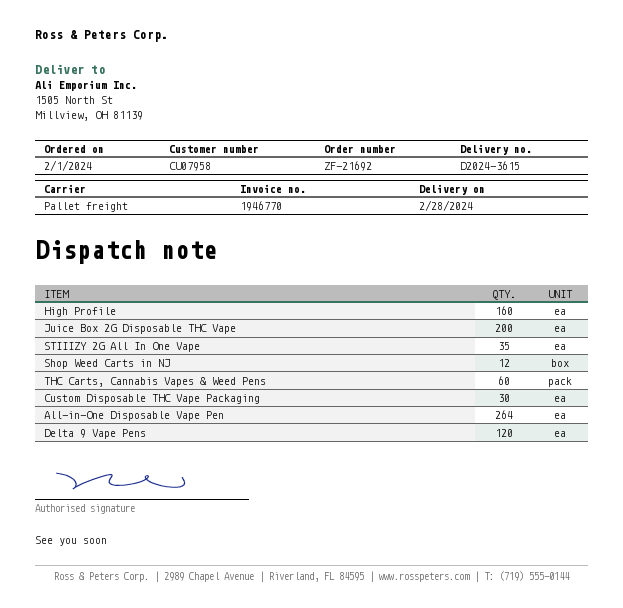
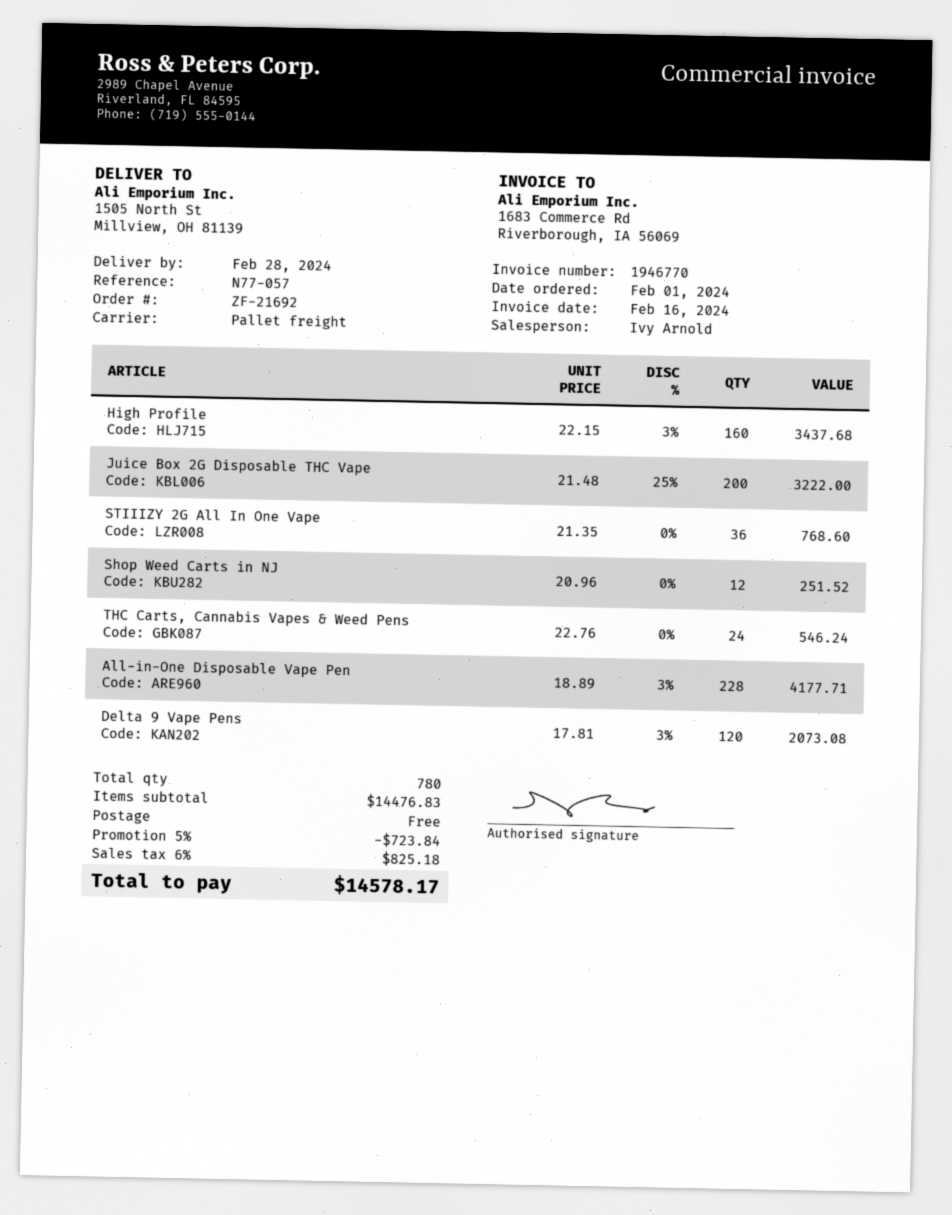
STIIIZY 2G All In One Vape: 35 -> 36
THC Carts, Cannabis Vapes & Weed Pens: 60 -> 24
Custom Disposable THC Vape Packaging: 30 -> none
All-in-One Disposable Vape Pen: 264 -> 228

